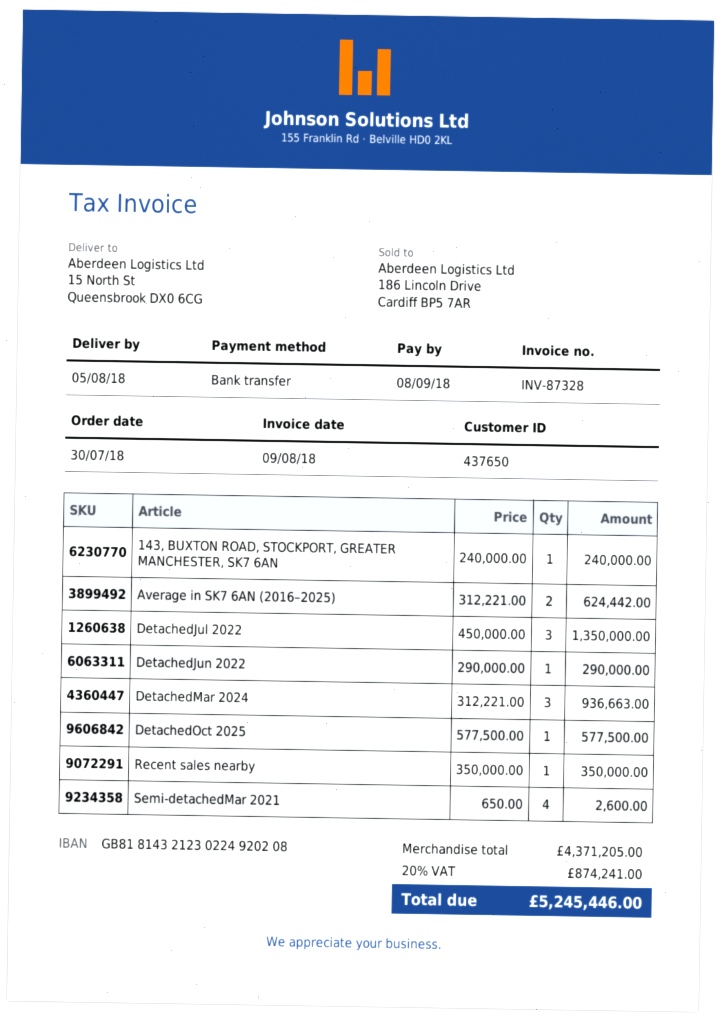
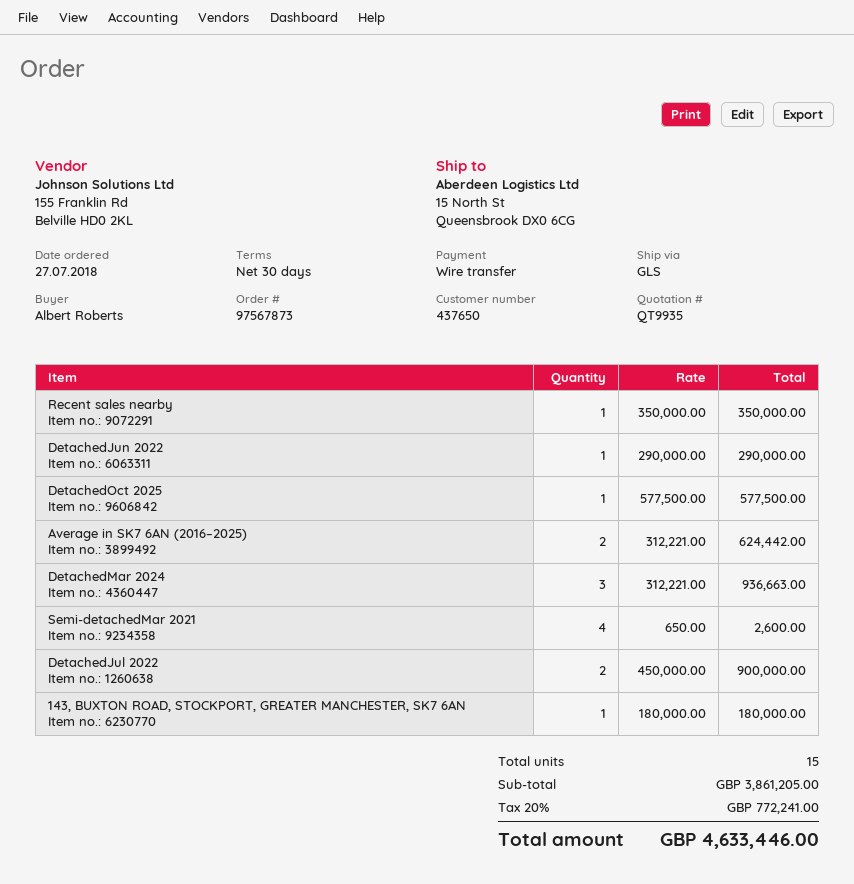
order date: 2018-07-30 -> 2018-07-27
143, BUXTON ROAD, STOCKPORT, GREATER MANCHESTER, SK7 6AN: 1 x 240000.00 = 240000.00 -> 1 x 180000.00 = 180000.00
DetachedJul 2022: 3 x 450000.00 = 1350000.00 -> 2 x 450000.00 = 900000.00
subtotal: 4371205.00 -> 3861205.00
tax: 20% = 874241.00 -> 20% = 772241.00
total: 5245446.00 -> 4633446.00

